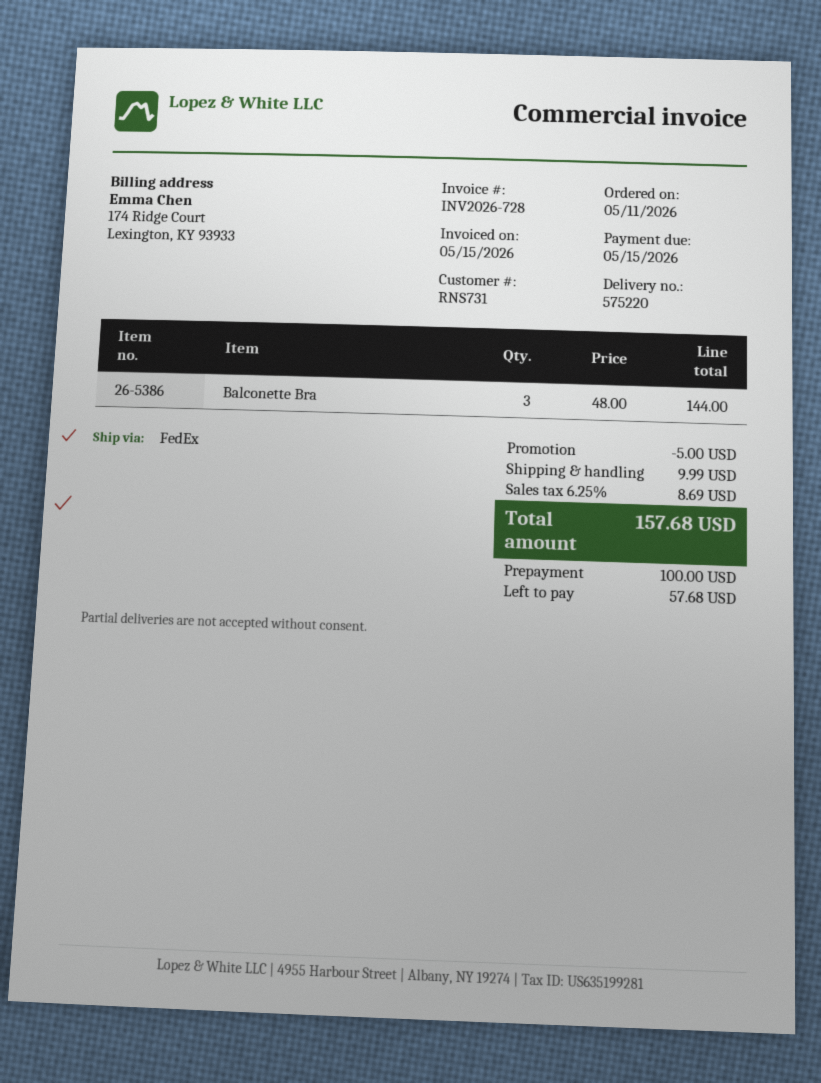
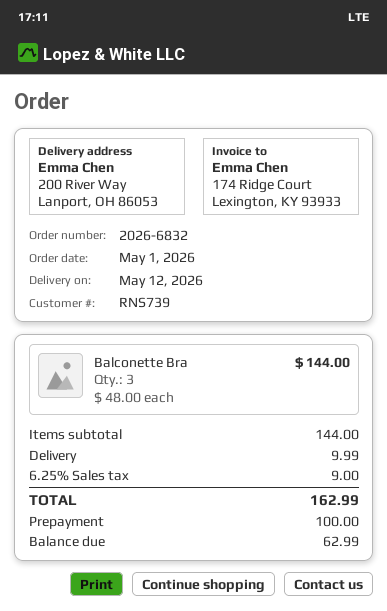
order date: 2026-05-11 -> 2026-05-01
customer number: RNS731 -> RNS739
discount: 5.00 -> none
tax: 6.25% = 8.69 -> 6.25% = 9.00
total: 157.68 -> 162.99
balance: 57.68 -> 62.99

